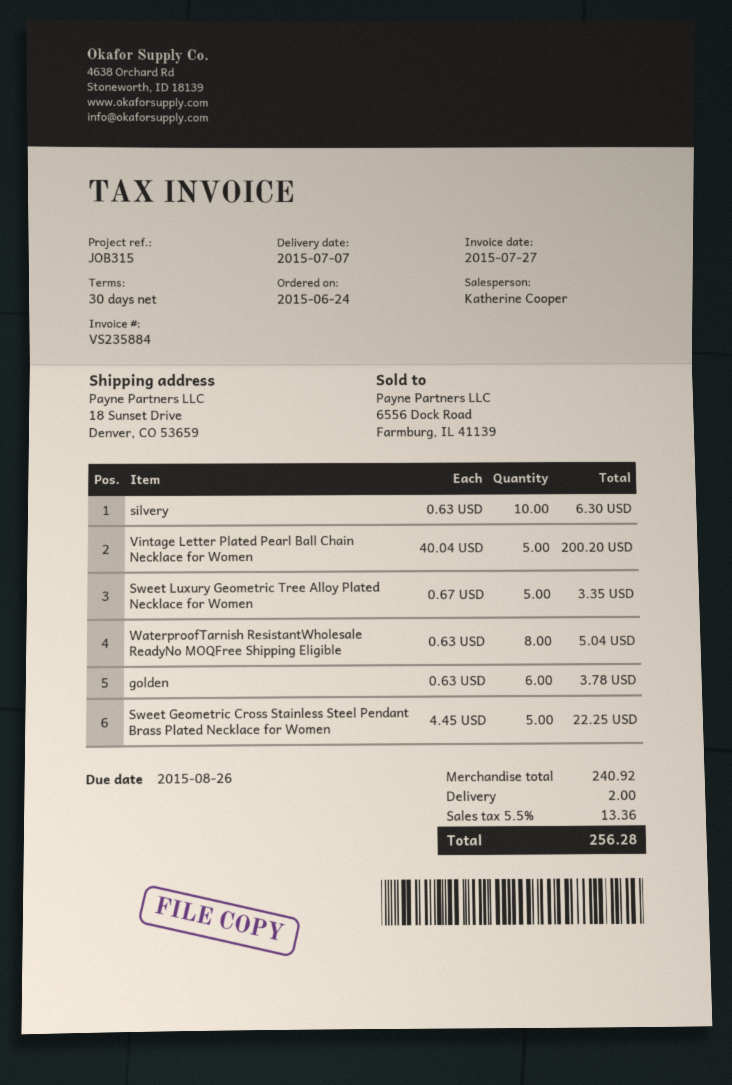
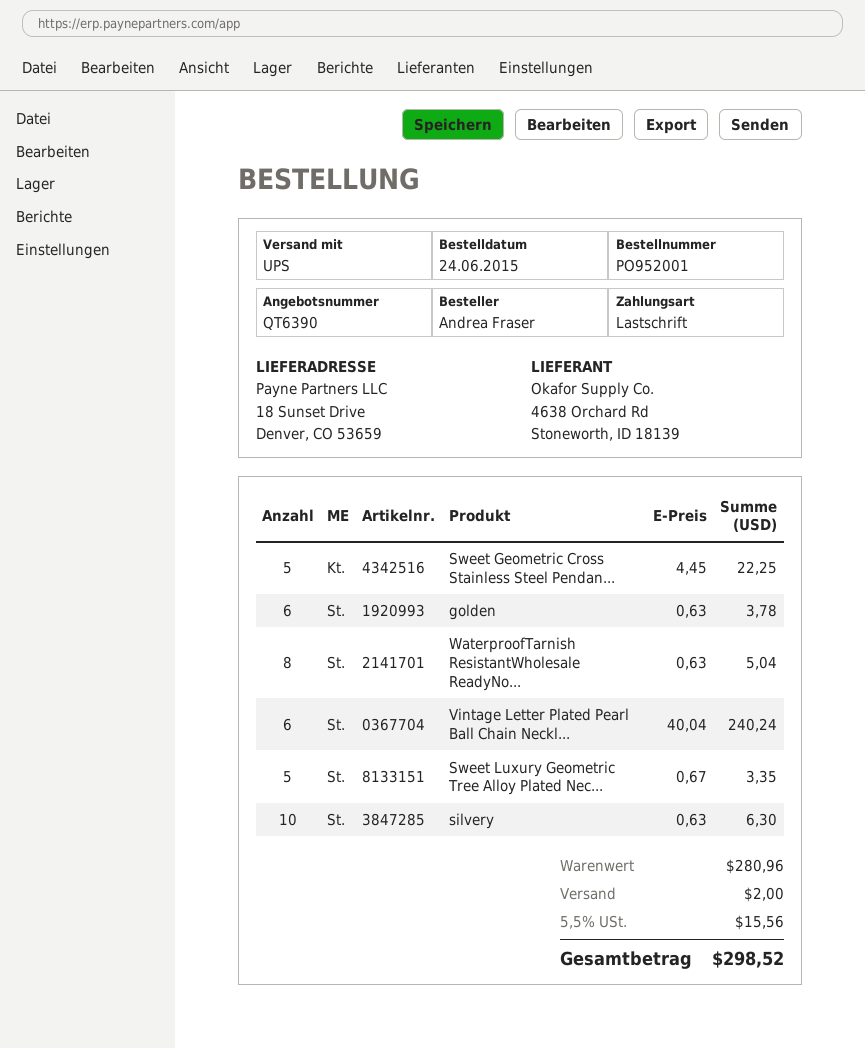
Vintage Letter Plated Pearl Ball Chain Necklace for Women: 5 x 40.04 = 200.20 -> 6 x 40.04 = 240.24
subtotal: 240.92 -> 280.96
tax: 5.5% = 13.36 -> 5.5% = 15.56
total: 256.28 -> 298.52

